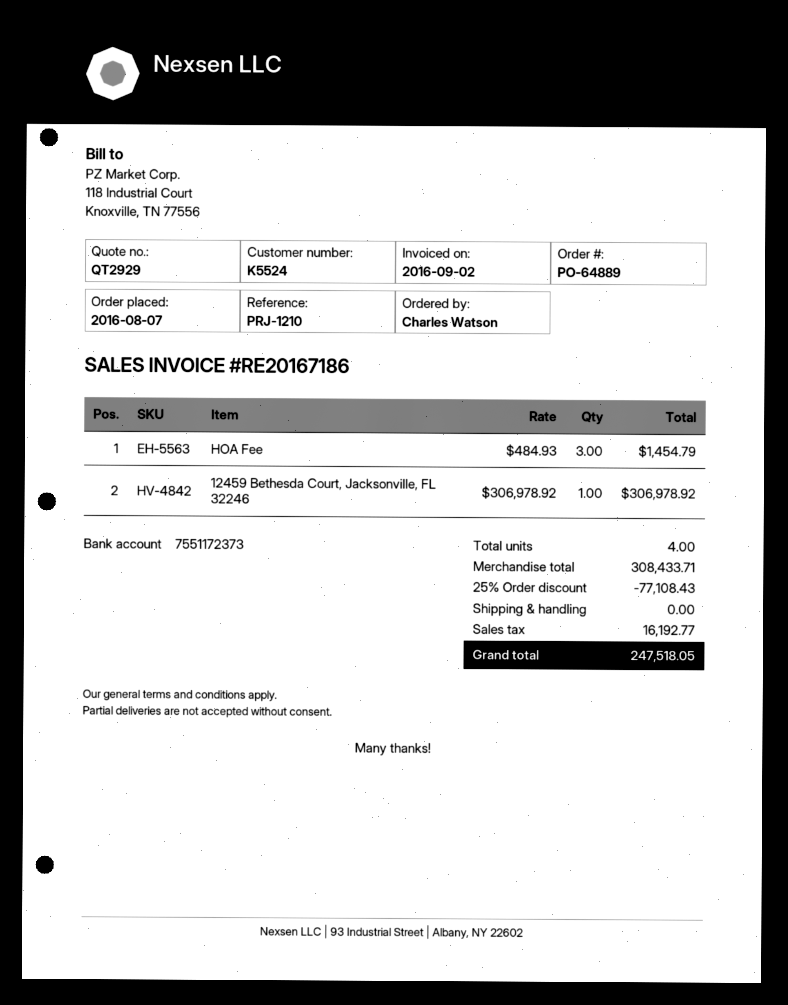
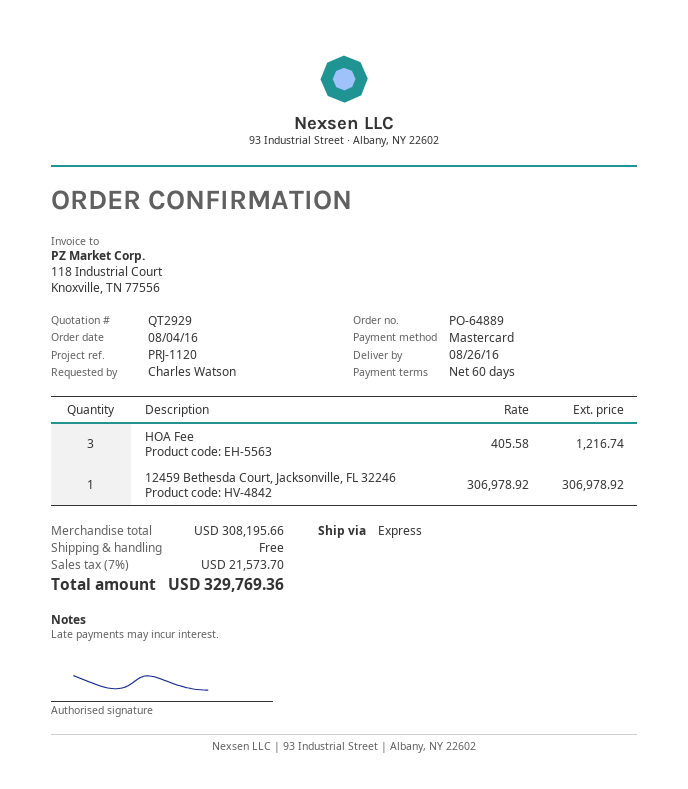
order date: 2016-08-07 -> 2016-08-04
reference: PRJ-1210 -> PRJ-1120
HOA Fee: 3 x 484.93 = 1454.79 -> 3 x 405.58 = 1216.74
subtotal: 308433.71 -> 308195.66
discount: 25% = 77108.43 -> none
tax: 16192.77 -> 21573.70
total: 247518.05 -> 329769.36

